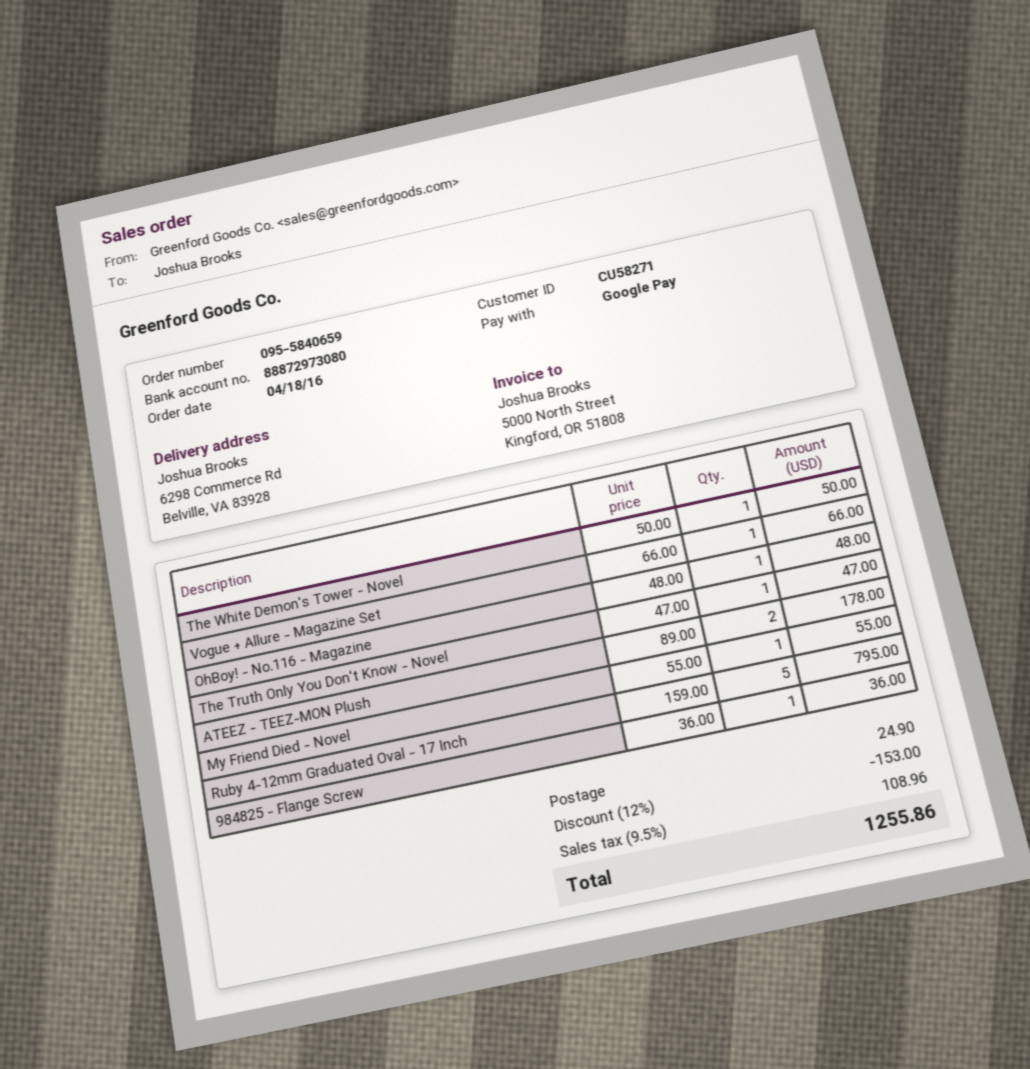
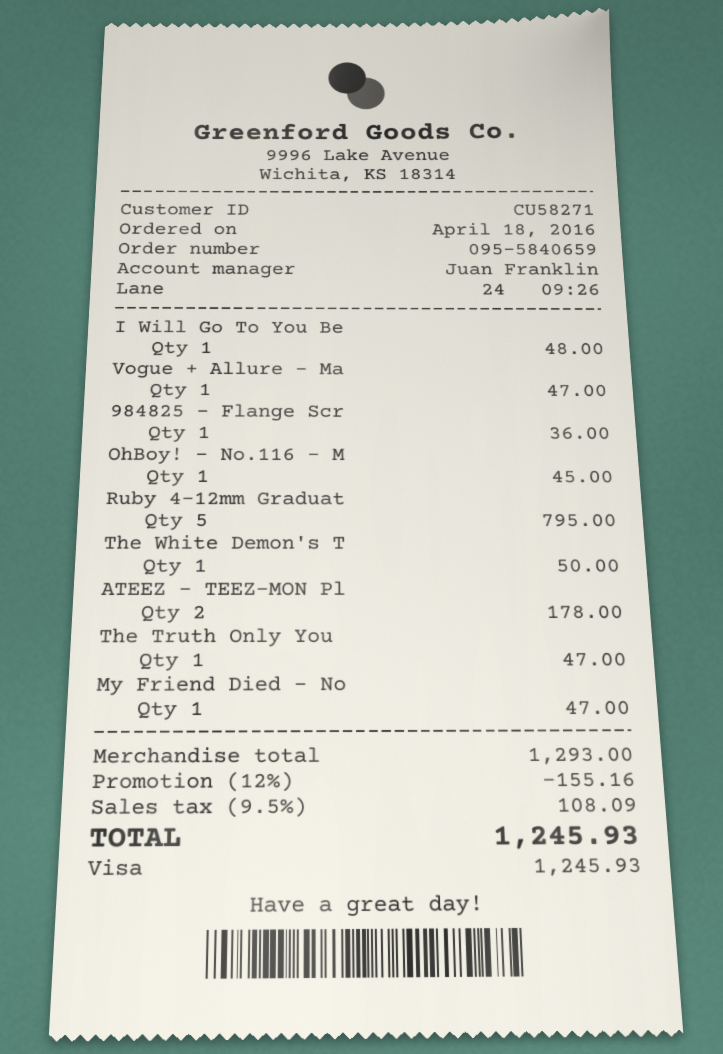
payment method: Google Pay -> Visa
Vogue + Allure - Magazine Set: 1 for 66.00 -> 1 for 47.00
OhBoy! - No.116 - Magazine: 1 for 48.00 -> 1 for 45.00
My Friend Died - Novel: 1 for 55.00 -> 1 for 47.00
I Will Go To You Be: none -> 1 for 48.00
discount: 12% = 153.00 -> 12% = 155.16
shipping: 24.90 -> none
tax: 9.5% = 108.96 -> 9.5% = 108.09
total: 1255.86 -> 1245.93

